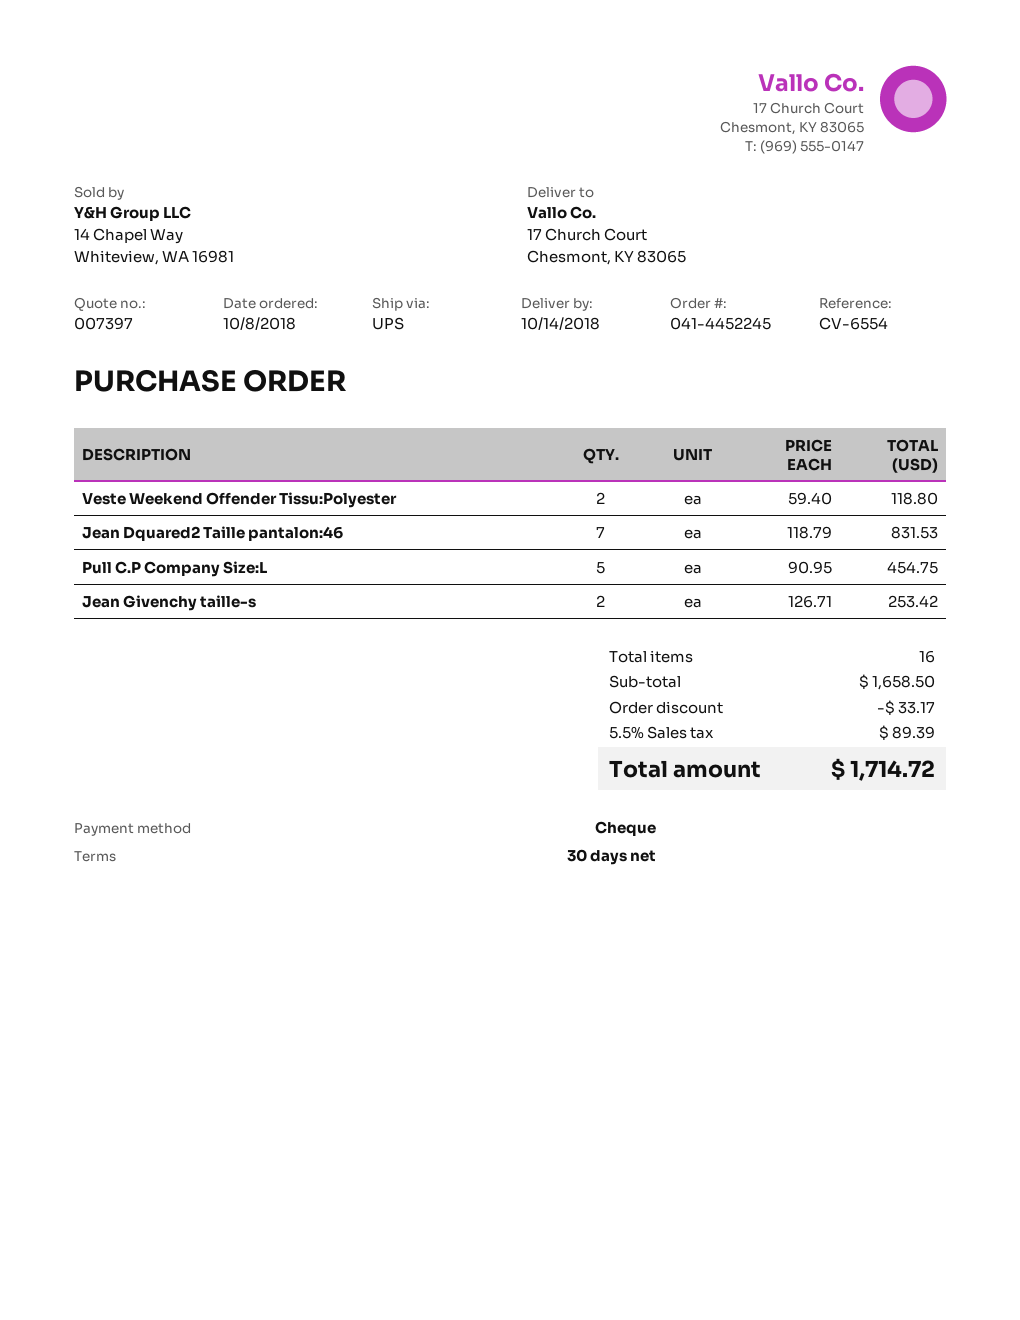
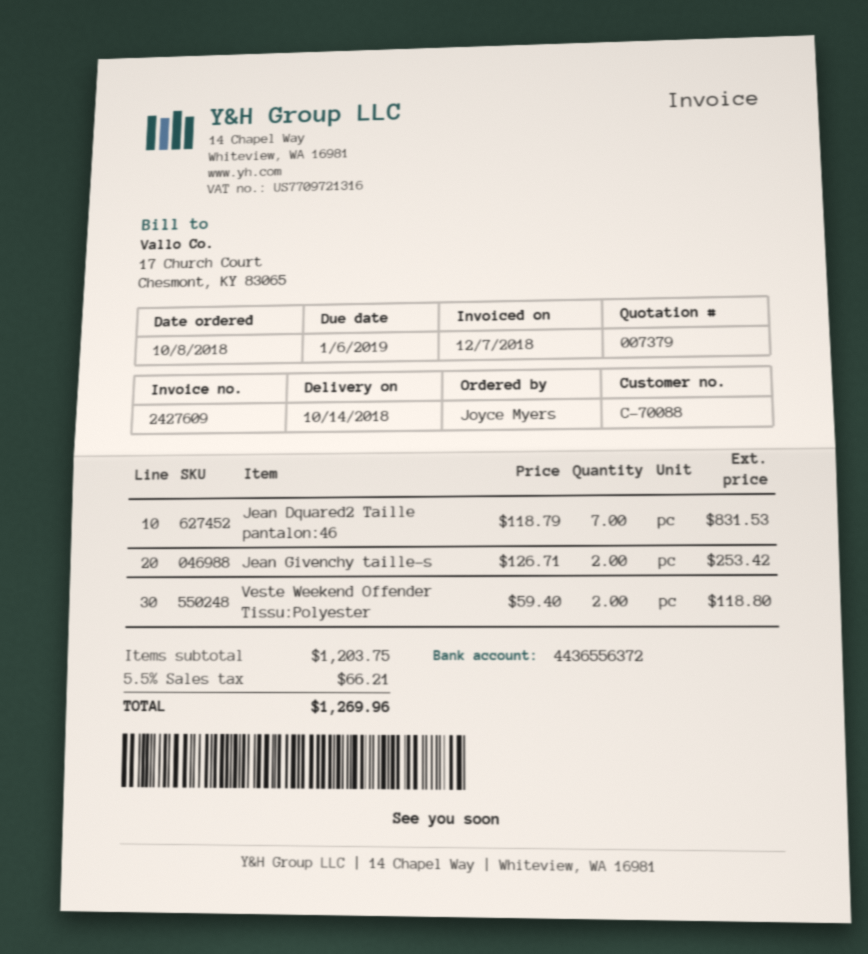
quote number: 007397 -> 007379
Pull C.P Company Size:L: 5 x 90.95 = 454.75 -> none
subtotal: 1658.50 -> 1203.75
discount: 33.17 -> none
tax: 5.5% = 89.39 -> 5.5% = 66.21
total: 1714.72 -> 1269.96

